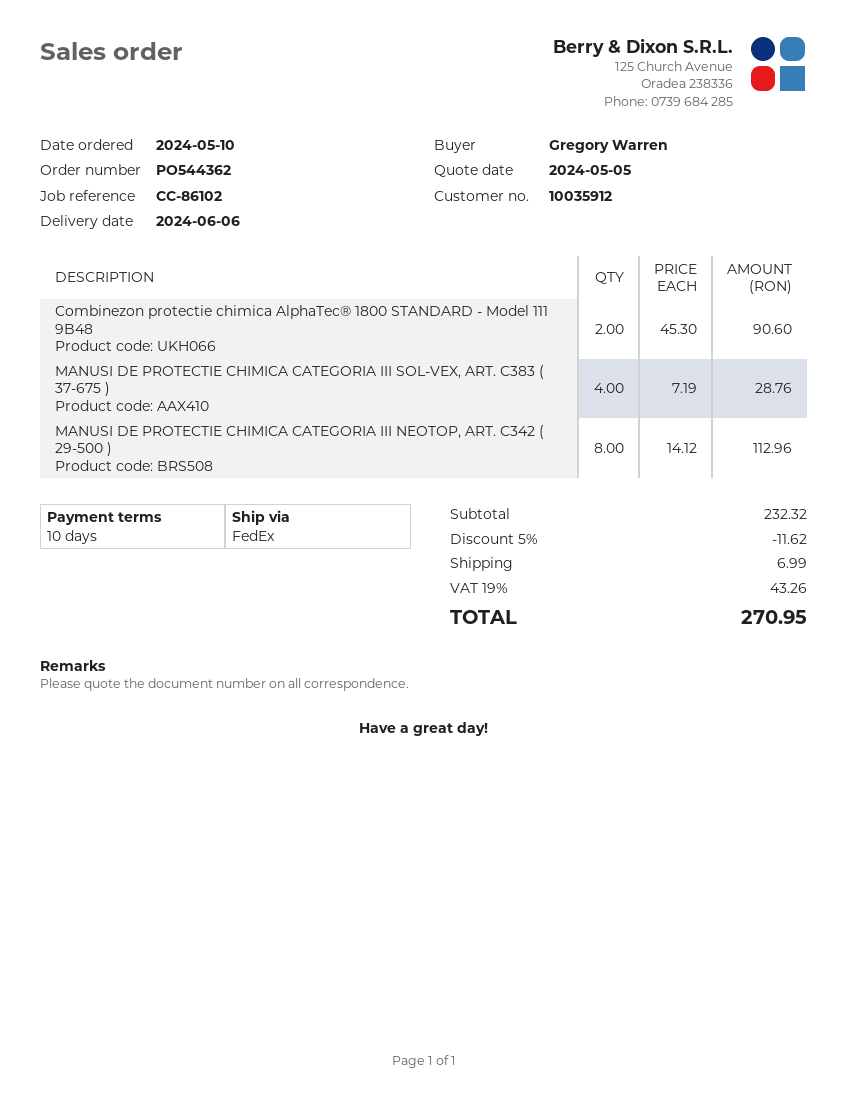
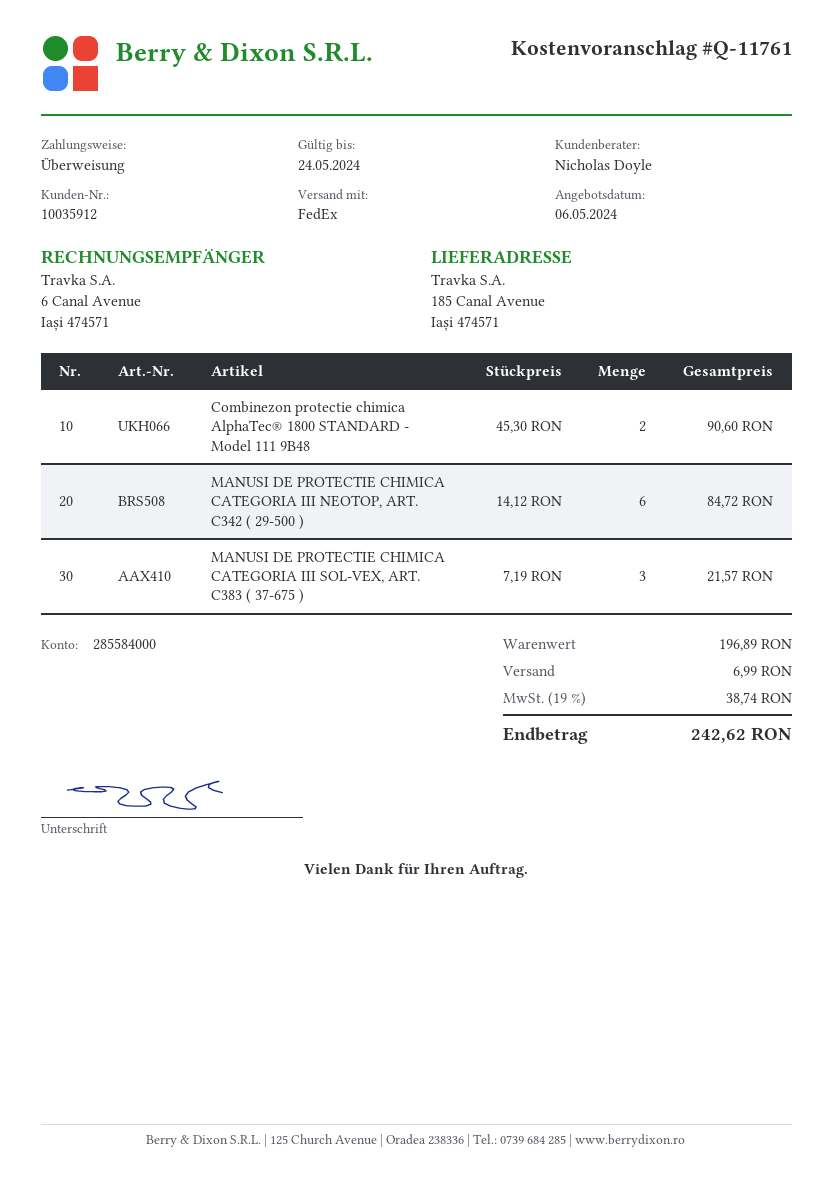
quote date: 2024-05-05 -> 2024-05-06
MANUSI DE PROTECTIE CHIMICA CATEGORIA III SOL-VEX, ART. C383 ( 37-675 ): 4 x 7.19 = 28.76 -> 3 x 7.19 = 21.57
MANUSI DE PROTECTIE CHIMICA CATEGORIA III NEOTOP, ART. C342 ( 29-500 ): 8 x 14.12 = 112.96 -> 6 x 14.12 = 84.72
subtotal: 232.32 -> 196.89
discount: 5% = 11.62 -> none
tax: 19% = 43.26 -> 19% = 38.74
total: 270.95 -> 242.62

